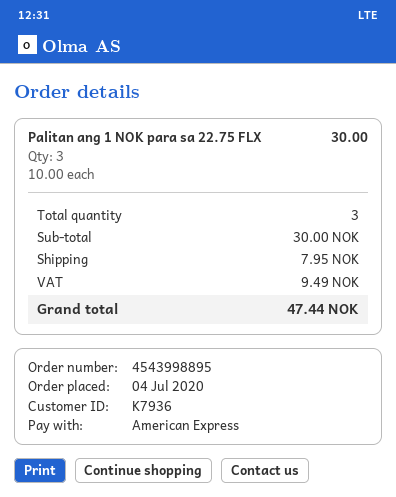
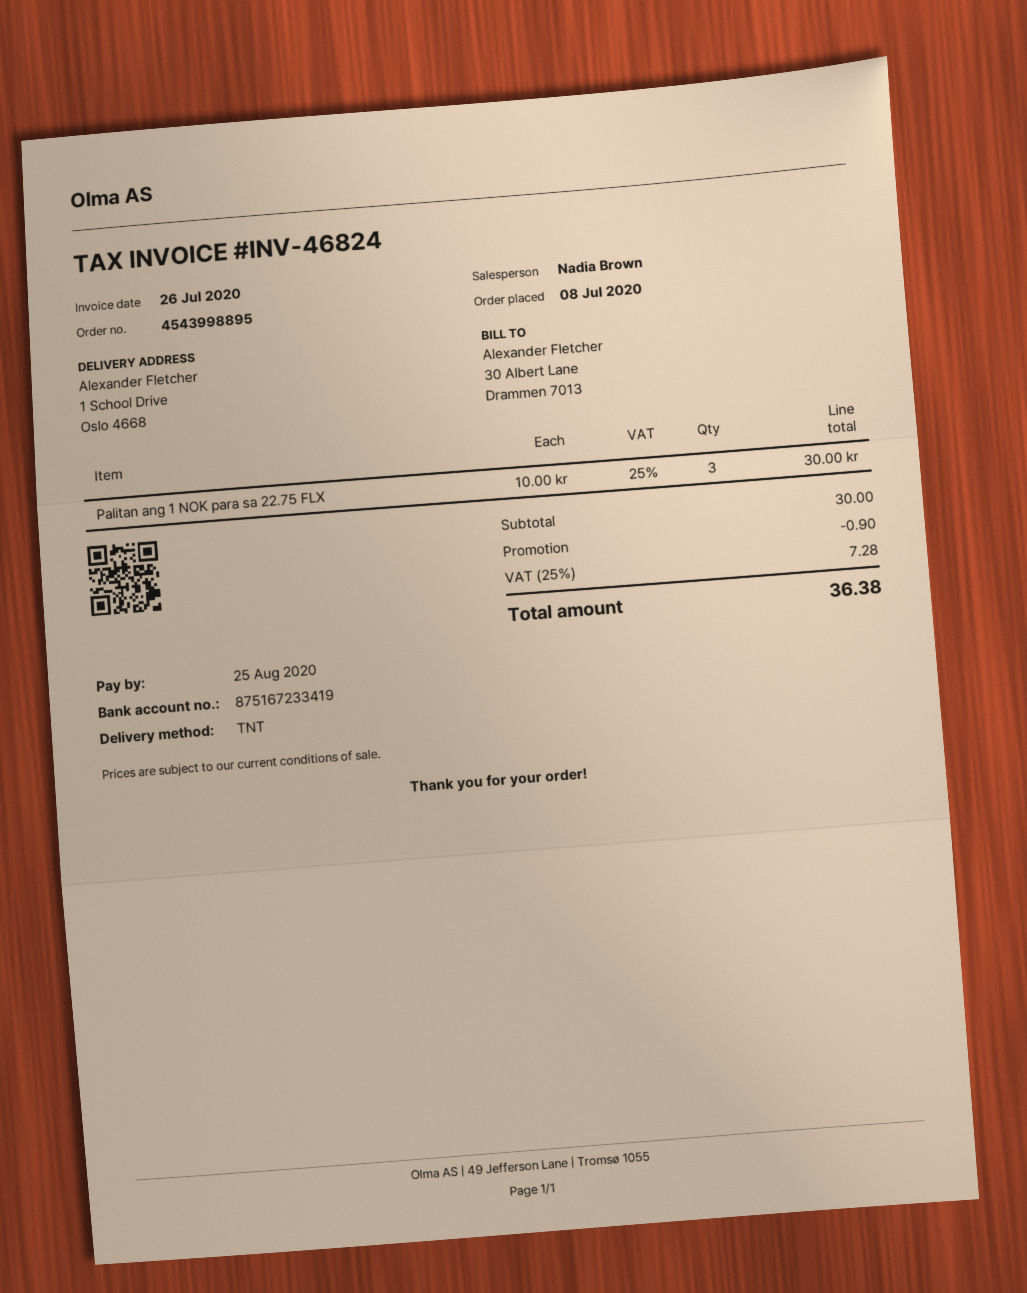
order date: 2020-07-04 -> 2020-07-08
discount: none -> 0.90
shipping: 7.95 -> none
tax: 9.49 -> 7.28
total: 47.44 -> 36.38

